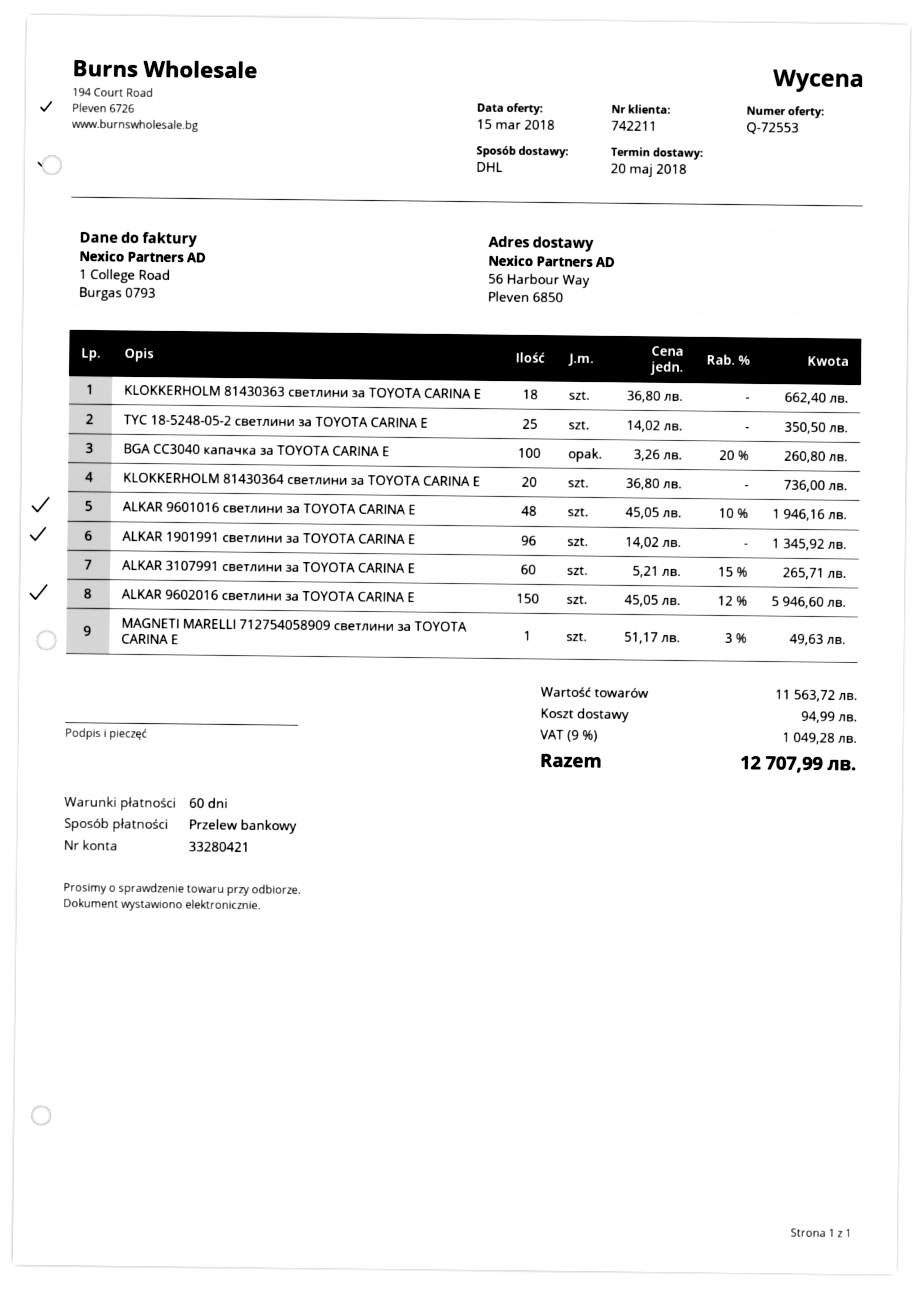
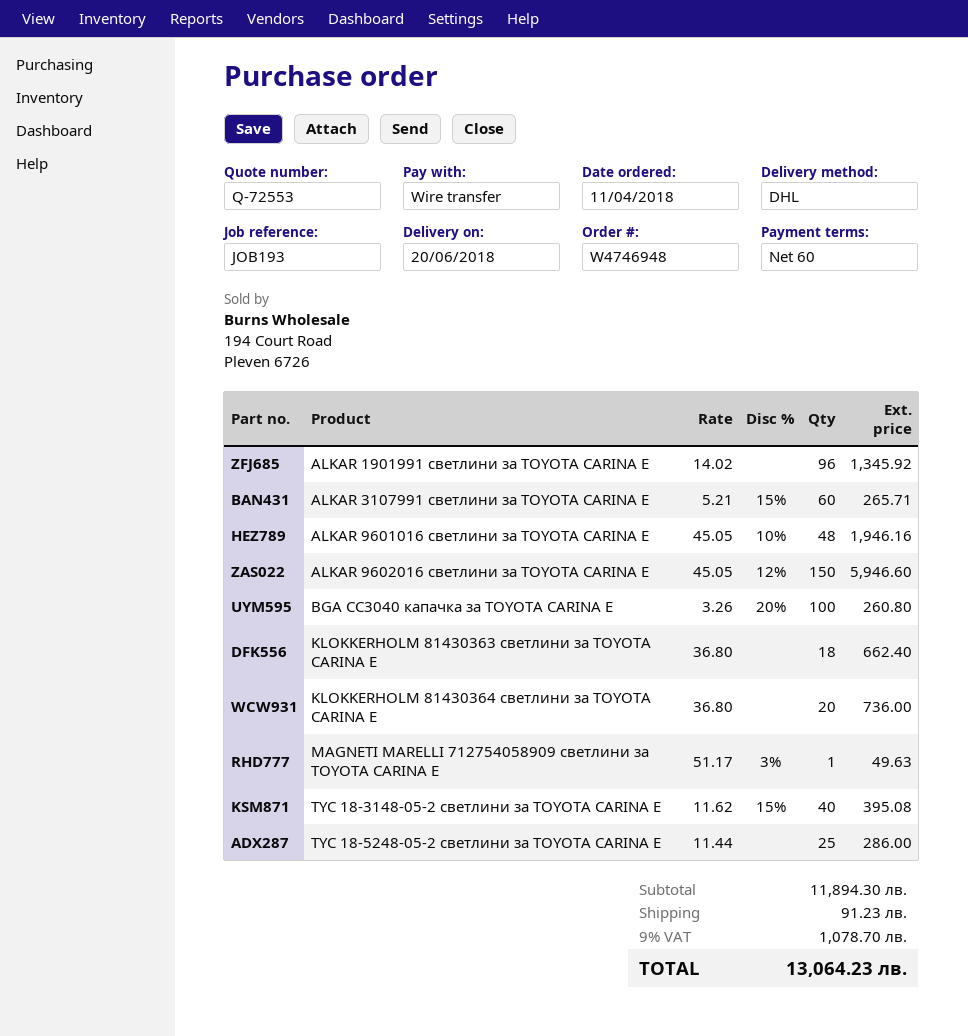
delivery date: 2018-05-20 -> 2018-06-20
TYC 18-5248-05-2 светлини за TOYOTA CARINA E: 25 x 14.02 = 350.50 -> 25 x 11.44 = 286.00
TYC 18-3148-05-2 светлини за TOYOTA CARINA E: none -> 40 x 11.62 - 15% = 395.08
subtotal: 11563.72 -> 11894.30
shipping: 94.99 -> 91.23
tax: 9% = 1049.28 -> 9% = 1078.70
total: 12707.99 -> 13064.23

